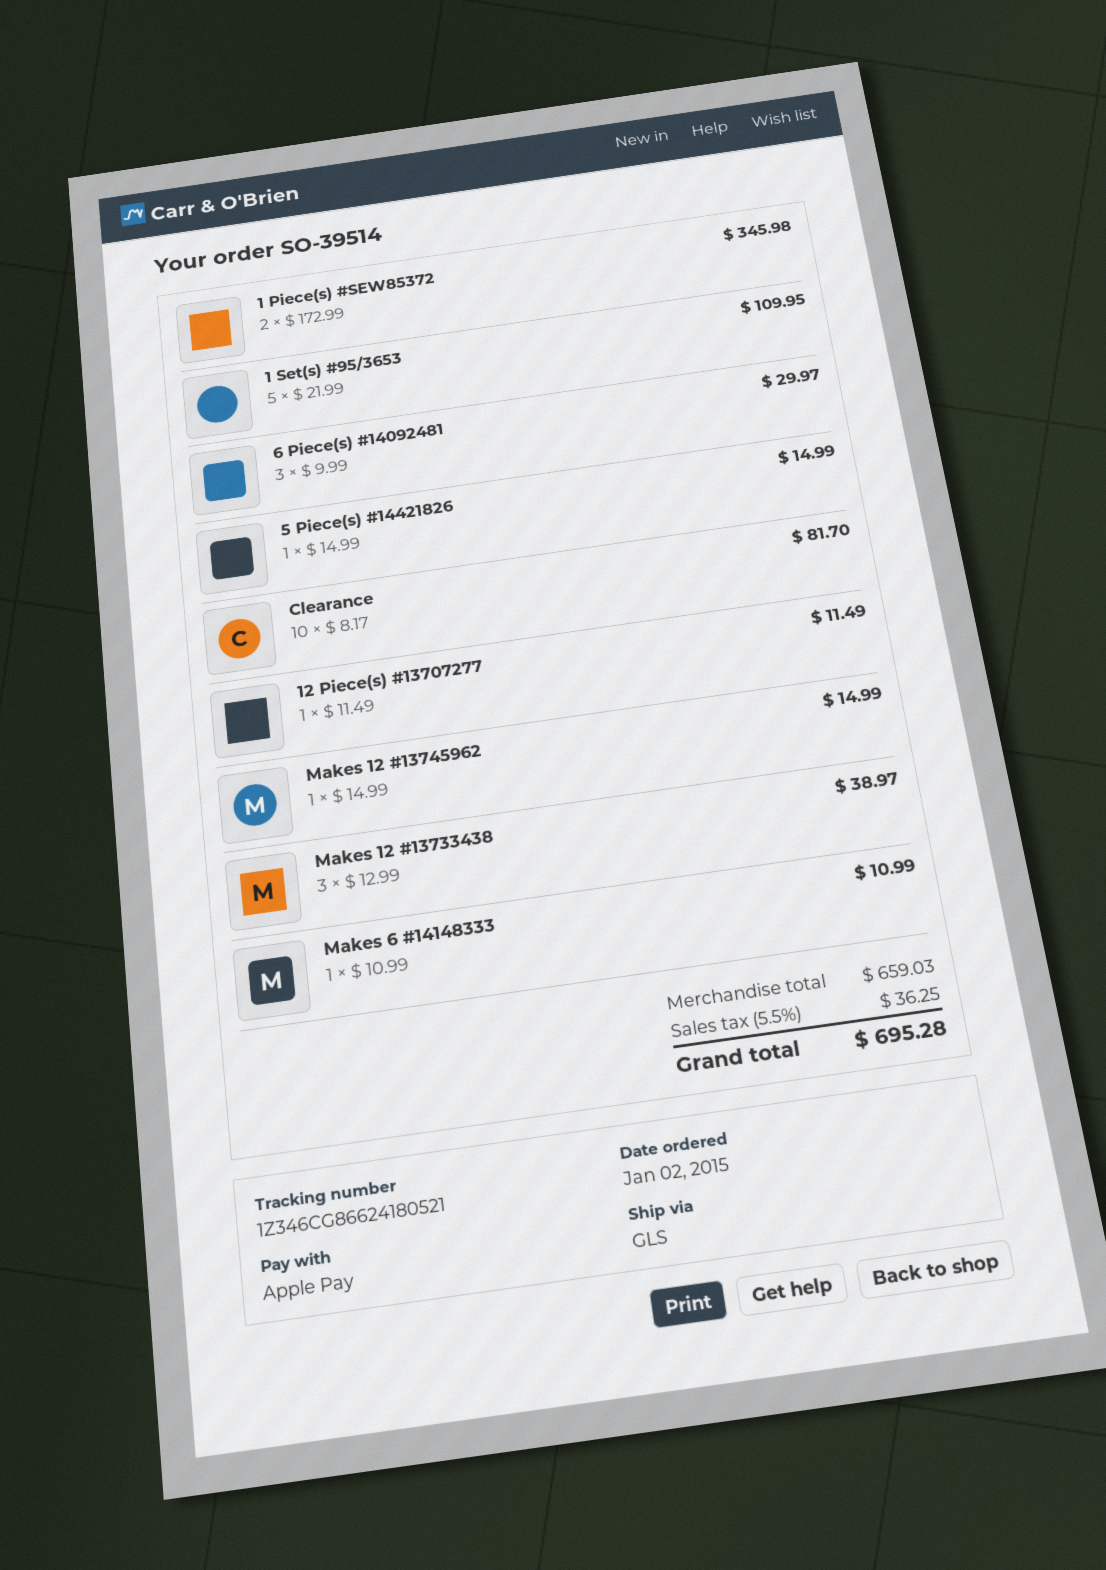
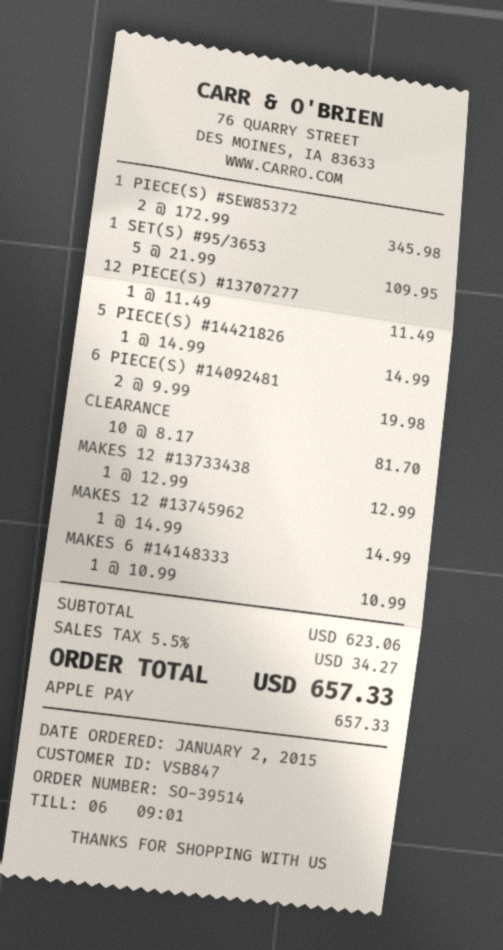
6 Piece(s) #14092481: 3 x 9.99 = 29.97 -> 2 x 9.99 = 19.98
Makes 12 #13733438: 3 x 12.99 = 38.97 -> 1 x 12.99 = 12.99
subtotal: 659.03 -> 623.06
tax: 5.5% = 36.25 -> 5.5% = 34.27
total: 695.28 -> 657.33

